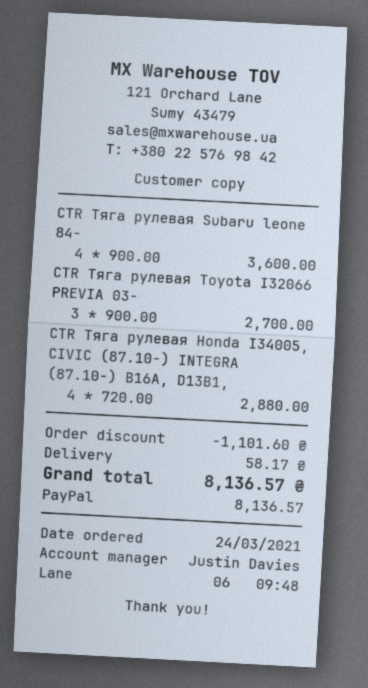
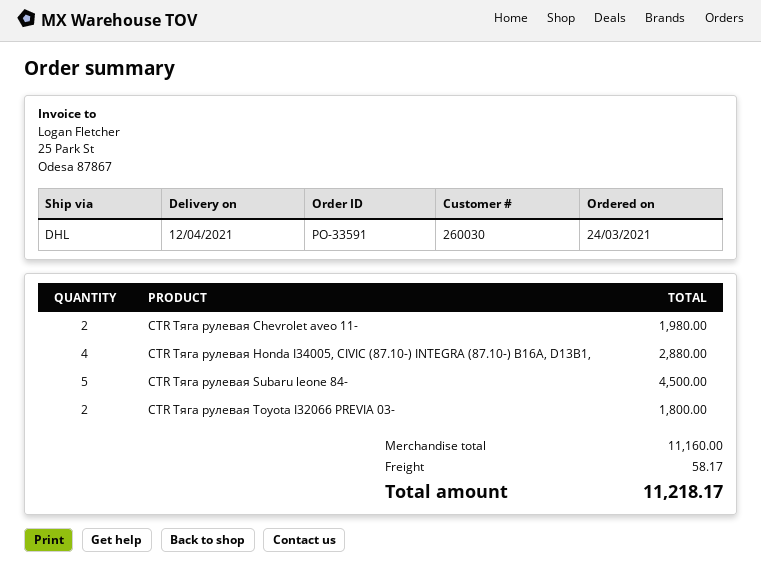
CTR Тяга рулевая Subaru leone 84-: 4 for 3600.00 -> 5 for 4500.00
CTR Тяга рулевая Toyota I32066 PREVIA 03-: 3 for 2700.00 -> 2 for 1800.00
CTR Тяга рулевая Chevrolet aveo 11-: none -> 2 for 1980.00
discount: 1101.60 -> none
total: 8136.57 -> 11218.17

